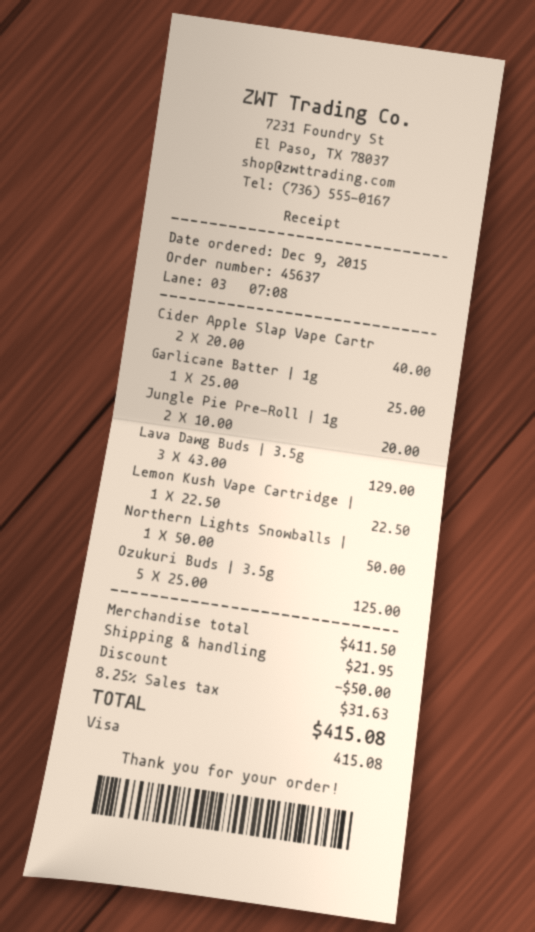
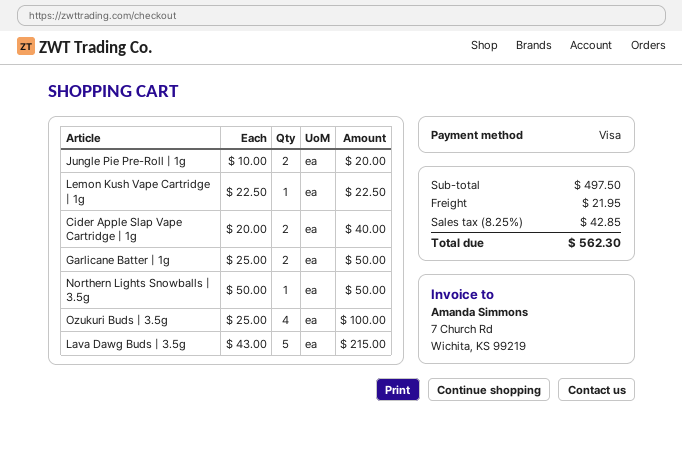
Garlicane Batter | 1g: 1 x 25.00 = 25.00 -> 2 x 25.00 = 50.00
Lava Dawg Buds | 3.5g: 3 x 43.00 = 129.00 -> 5 x 43.00 = 215.00
Ozukuri Buds | 3.5g: 5 x 25.00 = 125.00 -> 4 x 25.00 = 100.00
subtotal: 411.50 -> 497.50
discount: 50.00 -> none
tax: 8.25% = 31.63 -> 8.25% = 42.85
total: 415.08 -> 562.30

